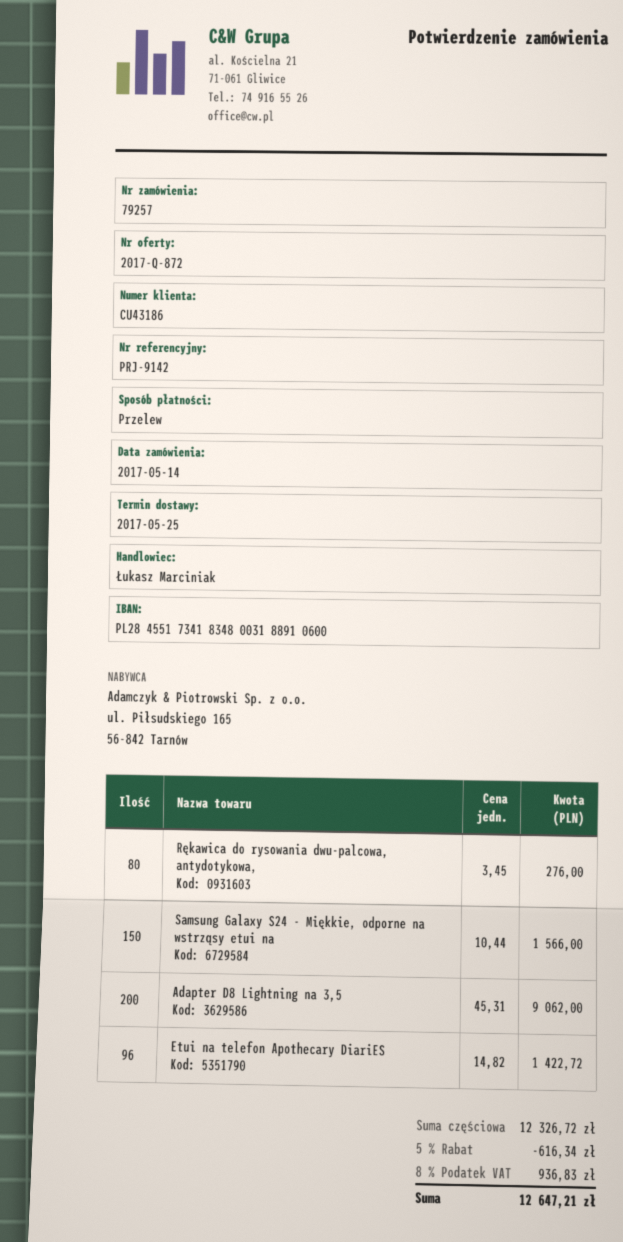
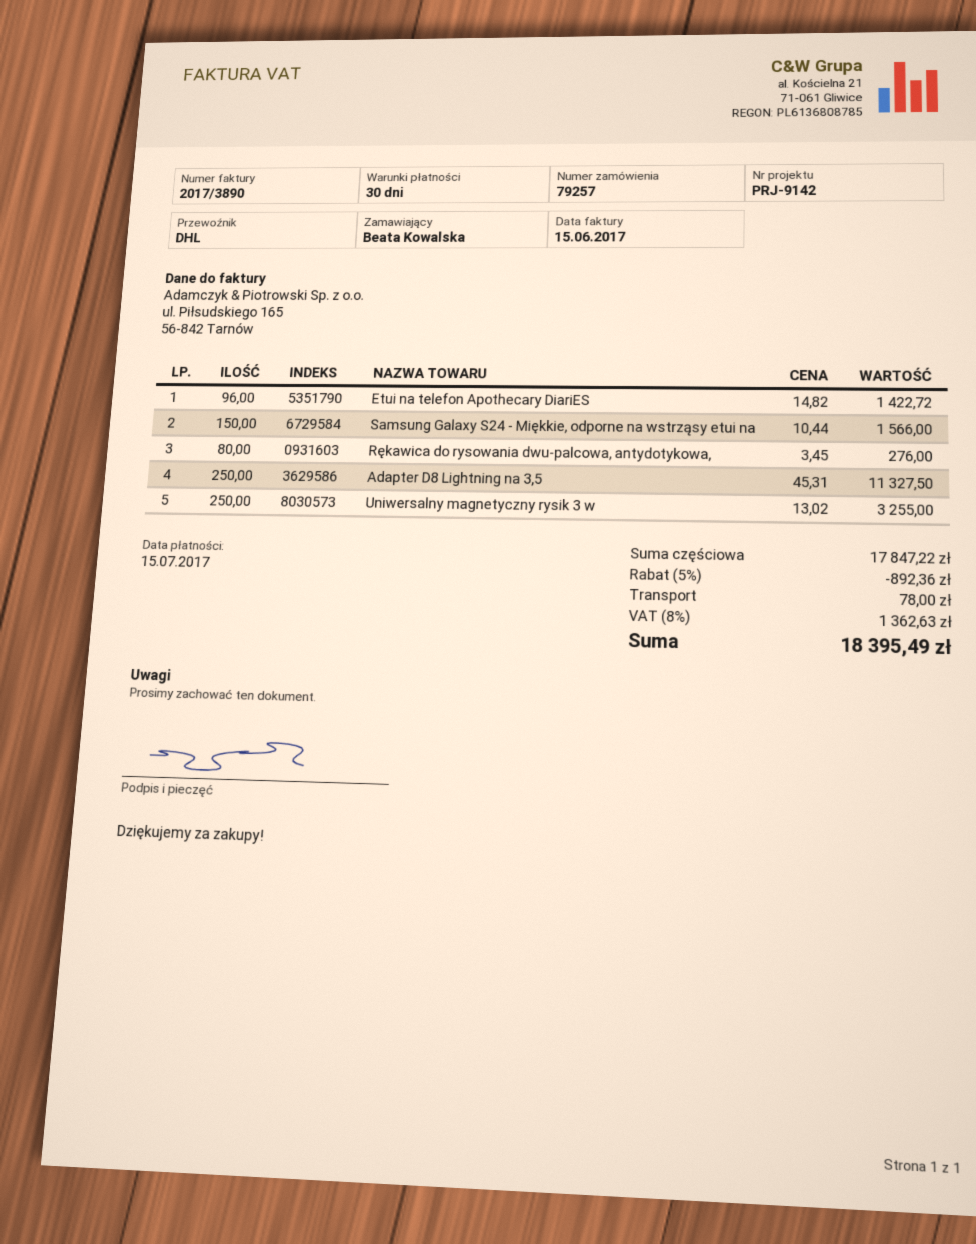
Adapter D8 Lightning na 3,5: 200 x 45.31 = 9062.00 -> 250 x 45.31 = 11327.50
Uniwersalny magnetyczny rysik 3 w: none -> 250 x 13.02 = 3255.00
subtotal: 12326.72 -> 17847.22
discount: 5% = 616.34 -> 5% = 892.36
shipping: none -> 78.00
tax: 8% = 936.83 -> 8% = 1362.63
total: 12647.21 -> 18395.49

